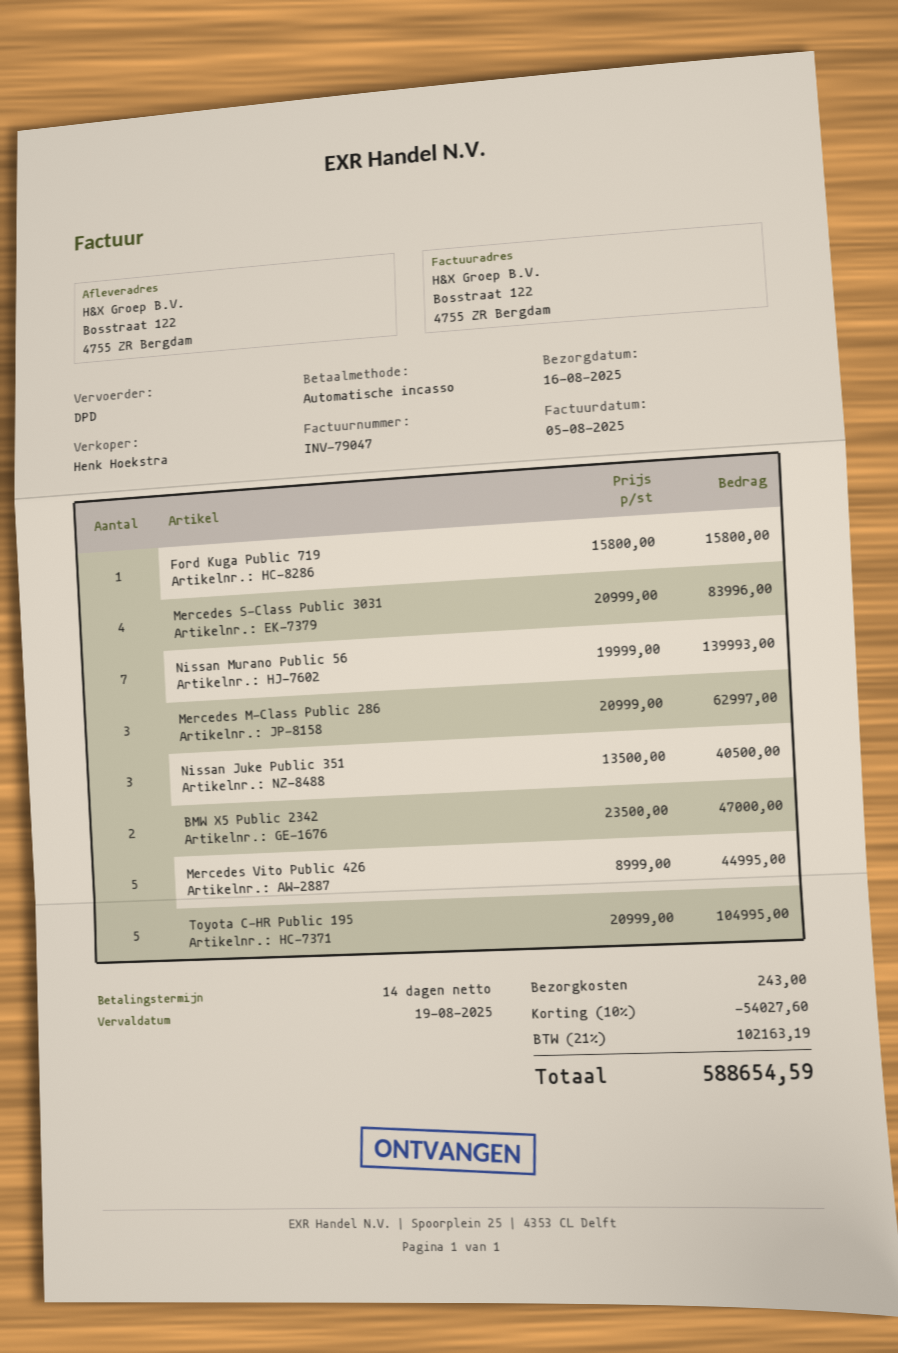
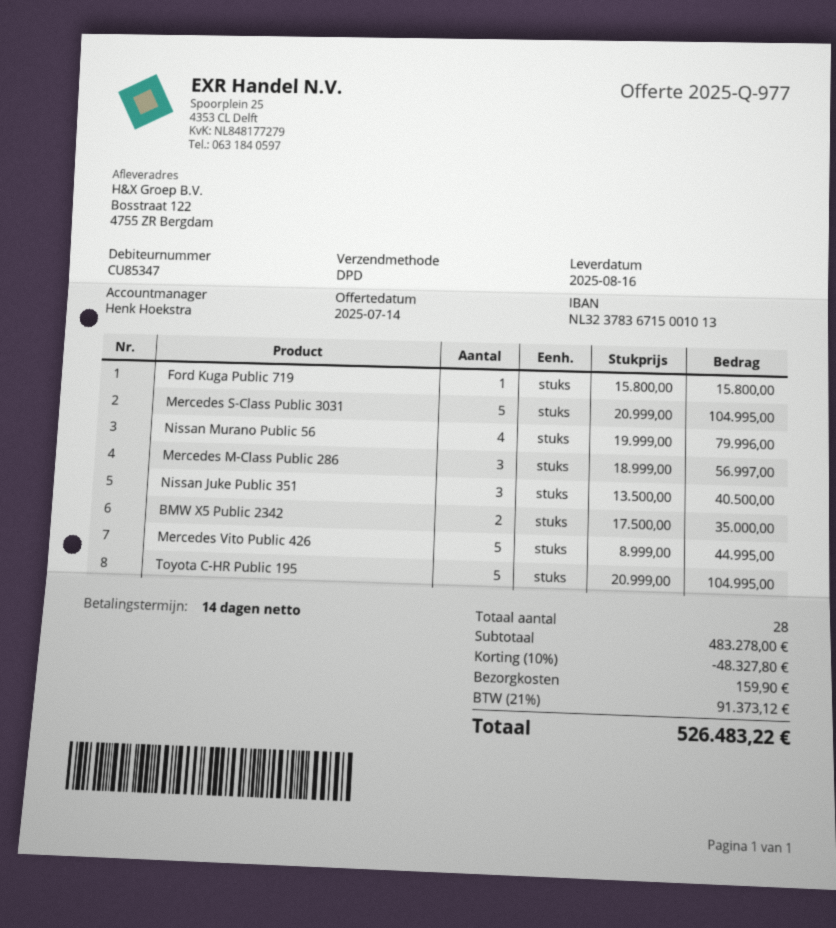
Mercedes S-Class Public 3031: 4 x 20999.00 = 83996.00 -> 5 x 20999.00 = 104995.00
Nissan Murano Public 56: 7 x 19999.00 = 139993.00 -> 4 x 19999.00 = 79996.00
Mercedes M-Class Public 286: 3 x 20999.00 = 62997.00 -> 3 x 18999.00 = 56997.00
BMW X5 Public 2342: 2 x 23500.00 = 47000.00 -> 2 x 17500.00 = 35000.00
discount: 10% = 54027.60 -> 10% = 48327.80
shipping: 243.00 -> 159.90
tax: 21% = 102163.19 -> 21% = 91373.12
total: 588654.59 -> 526483.22

